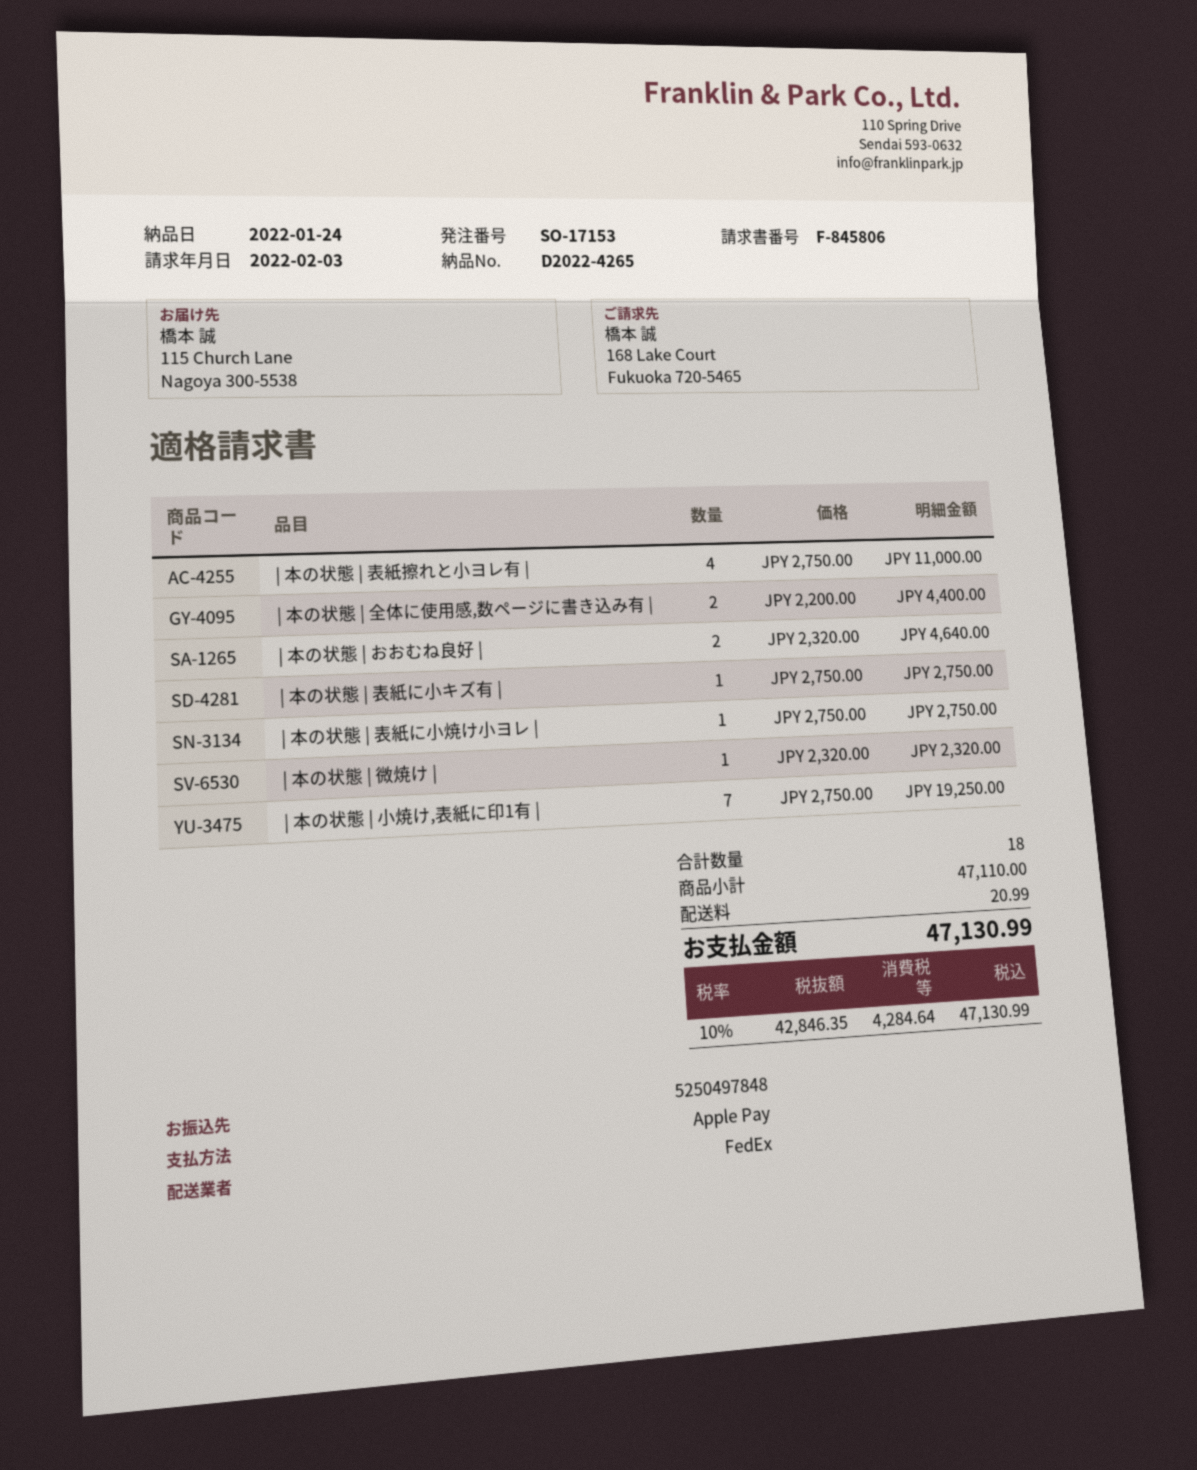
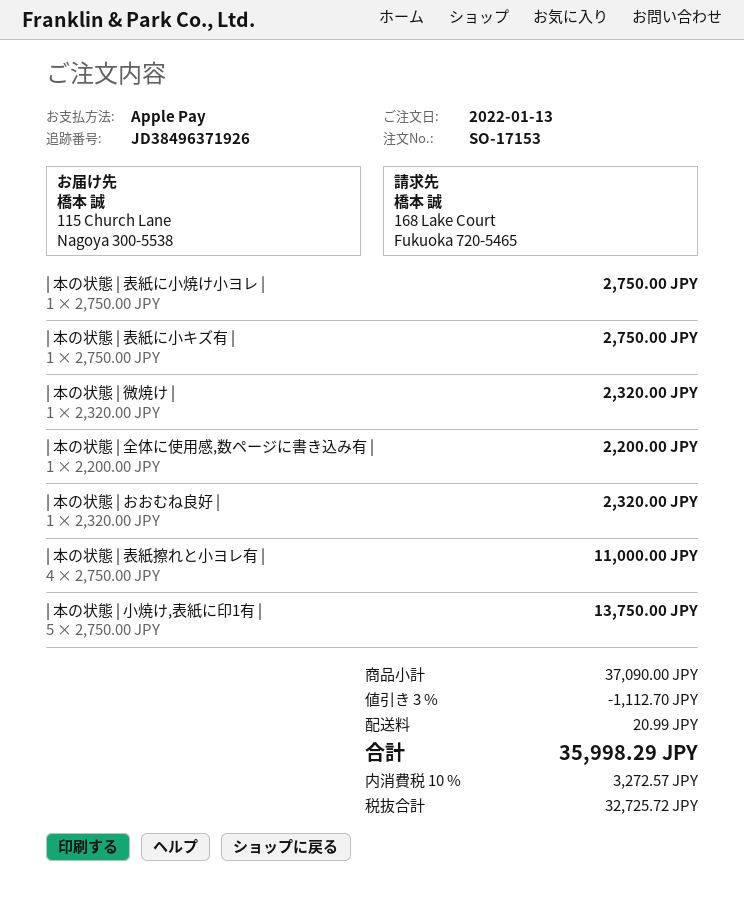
| 本の状態 | 全体に使用感,数ページに書き込み有 |: 2 x 2200.00 = 4400.00 -> 1 x 2200.00 = 2200.00
| 本の状態 | おおむね良好 |: 2 x 2320.00 = 4640.00 -> 1 x 2320.00 = 2320.00
| 本の状態 | 小焼け,表紙に印1有 |: 7 x 2750.00 = 19250.00 -> 5 x 2750.00 = 13750.00
subtotal: 47110.00 -> 37090.00
discount: none -> 3% = 1112.70
net: 42846.35 -> 32725.72
tax: 10% = 4284.64 -> 10% = 3272.57
total: 47130.99 -> 35998.29

